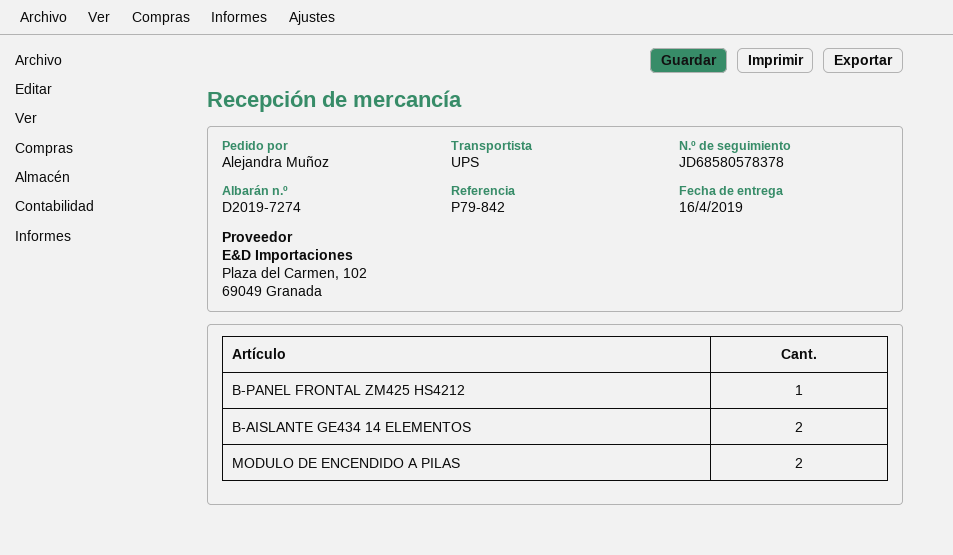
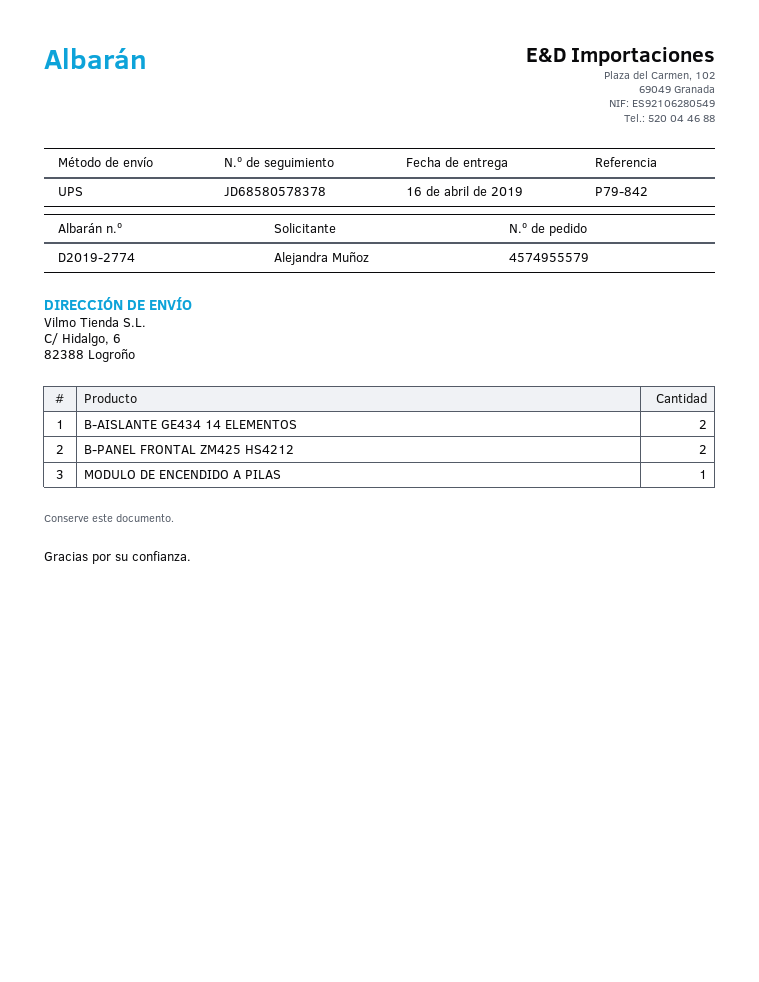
delivery note number: D2019-7274 -> D2019-2774
B-PANEL FRONTAL ZM425 HS4212: 1 -> 2
MODULO DE ENCENDIDO A PILAS: 2 -> 1

